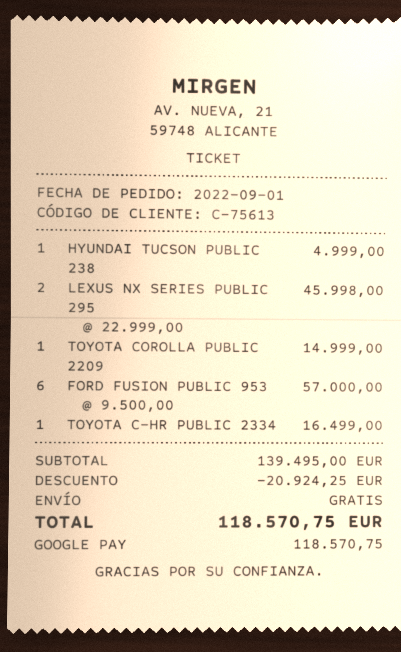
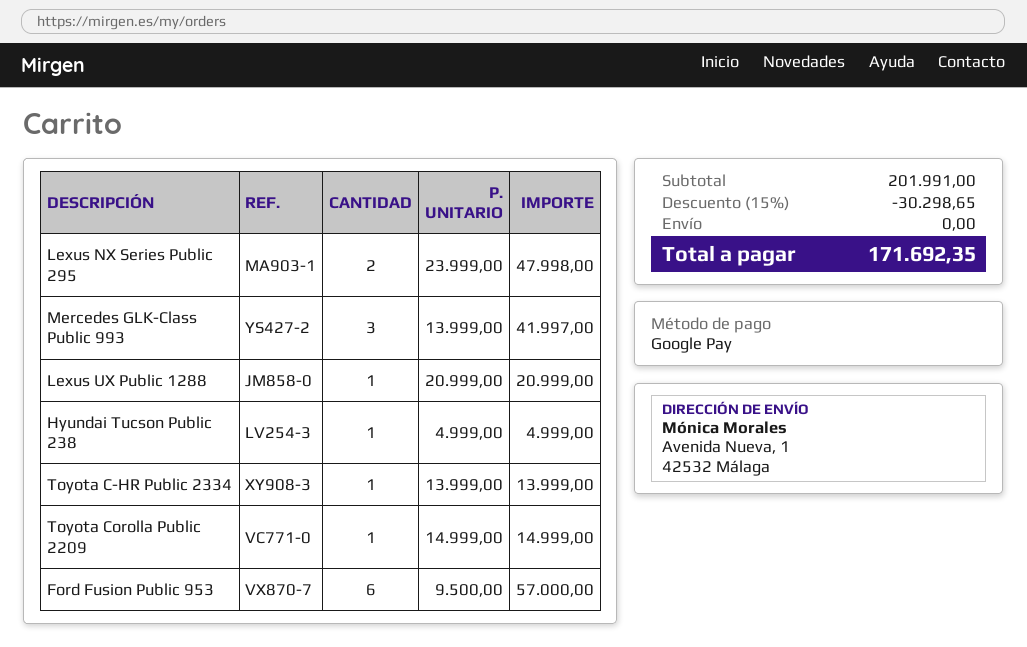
LEXUS NX SERIES PUBLIC 295: 2 x 22999.00 = 45998.00 -> 2 x 23999.00 = 47998.00
TOYOTA C-HR PUBLIC 2334: 1 x 16499.00 = 16499.00 -> 1 x 13999.00 = 13999.00
Mercedes GLK-Class Public 993: none -> 3 x 13999.00 = 41997.00
Lexus UX Public 1288: none -> 1 x 20999.00 = 20999.00
subtotal: 139495.00 -> 201991.00
discount: 20924.25 -> 30298.65
total: 118570.75 -> 171692.35

